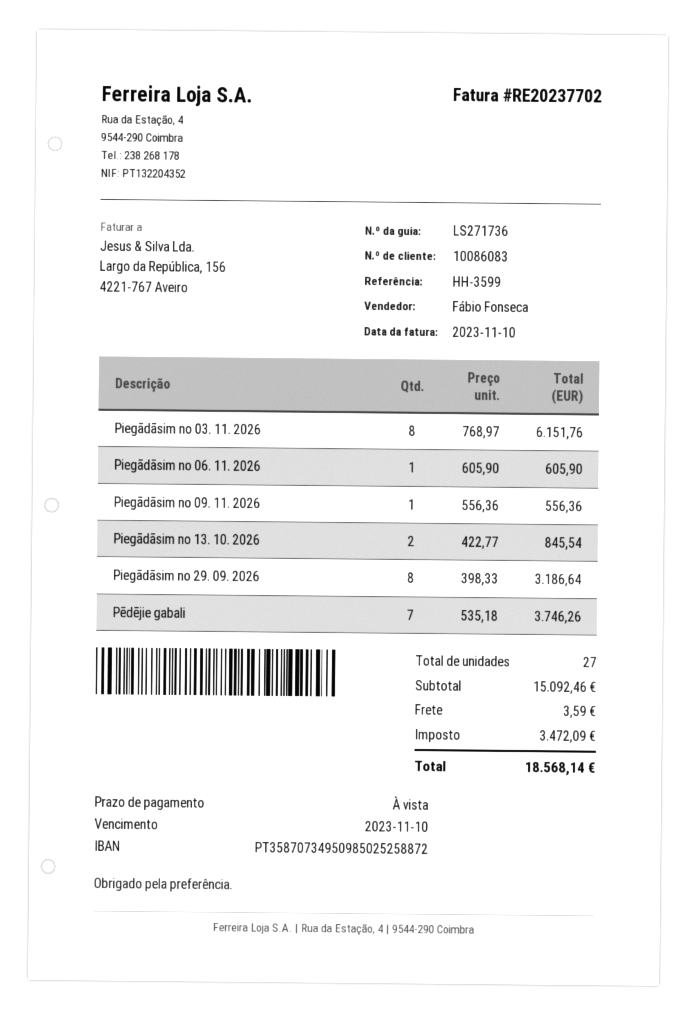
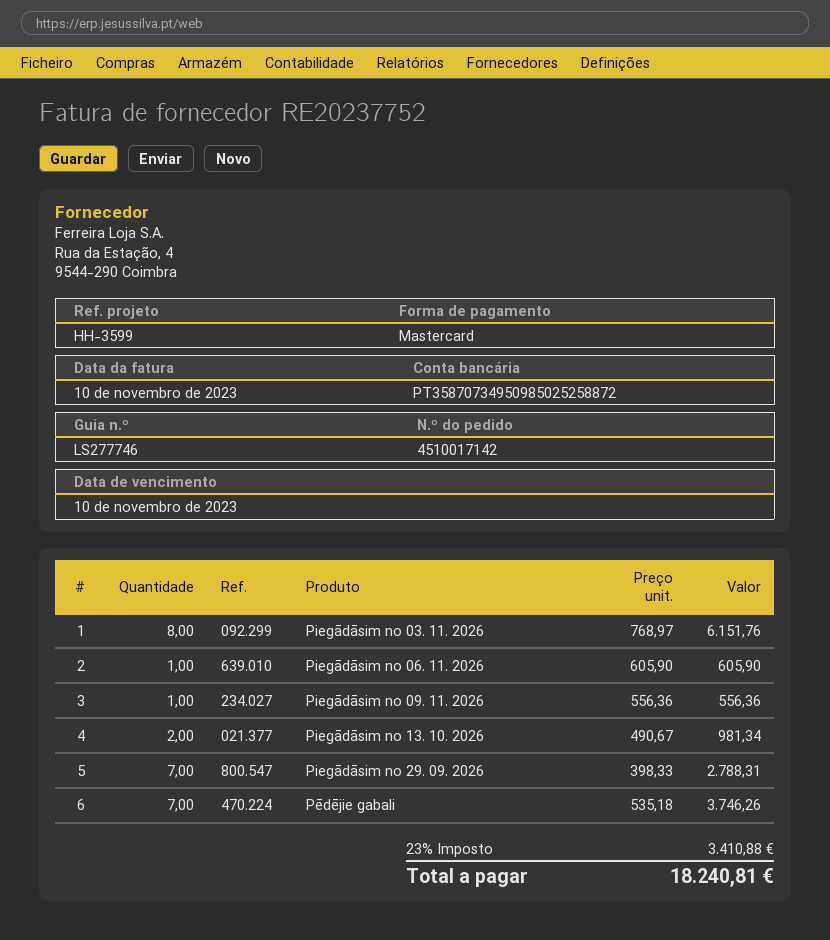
delivery note number: LS271736 -> LS277746
invoice number: RE20237702 -> RE20237752
Piegādāsim no 13. 10. 2026: 2 x 422.77 = 845.54 -> 2 x 490.67 = 981.34
Piegādāsim no 29. 09. 2026: 8 x 398.33 = 3186.64 -> 7 x 398.33 = 2788.31
shipping: 3.59 -> none
tax: 3472.09 -> 3410.88
total: 18568.14 -> 18240.81

